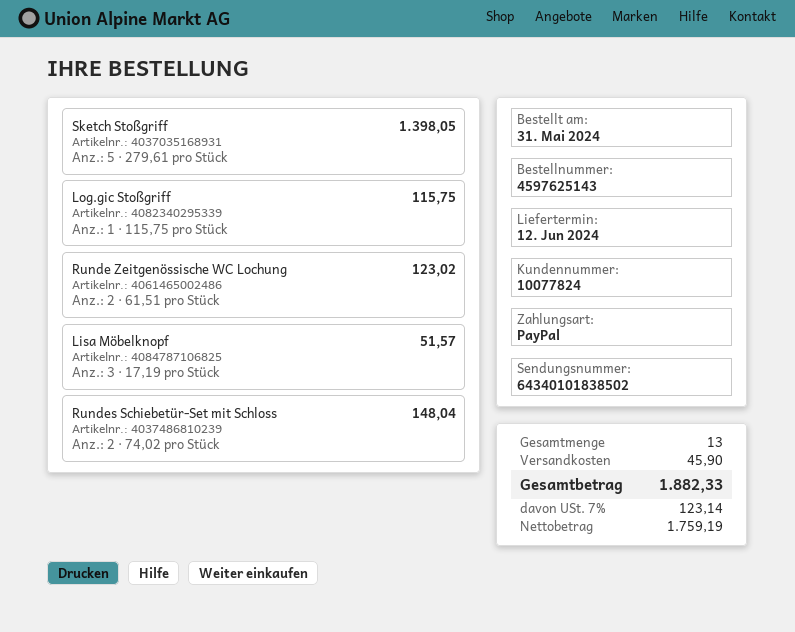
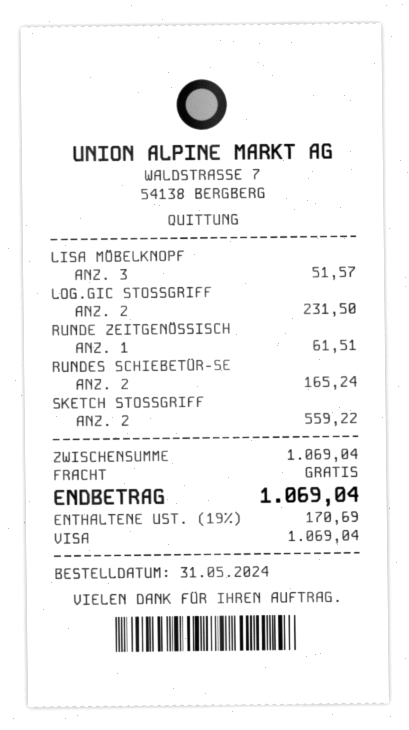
payment method: PayPal -> Visa
Sketch Stoßgriff: 5 for 1398.05 -> 2 for 559.22
Log.gic Stoßgriff: 1 for 115.75 -> 2 for 231.50
Runde Zeitgenössische WC Lochung: 2 for 123.02 -> 1 for 61.51
Rundes Schiebetür-Set mit Schloss: 2 for 148.04 -> 2 for 165.24
shipping: 45.90 -> 0.00
tax: 7% = 123.14 -> 19% = 170.69
total: 1882.33 -> 1069.04

